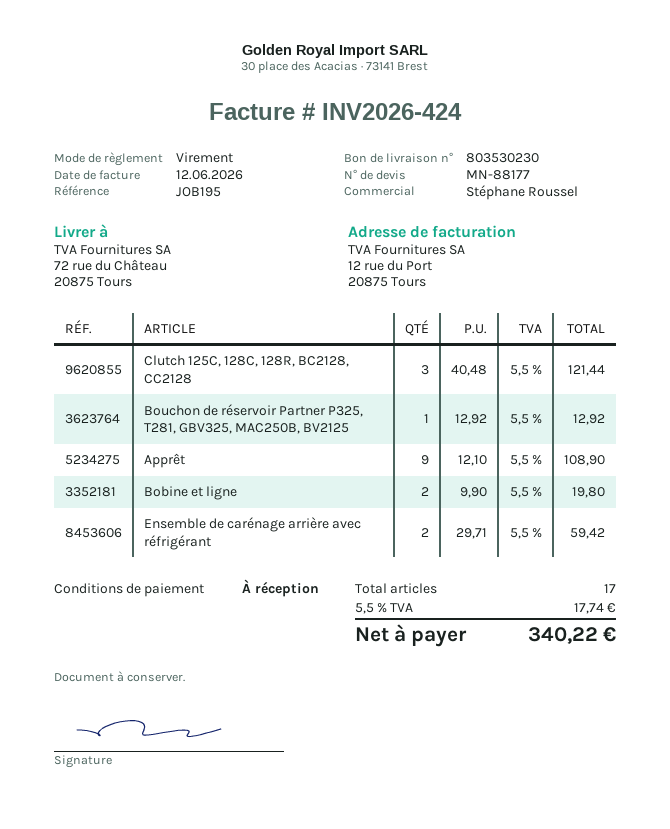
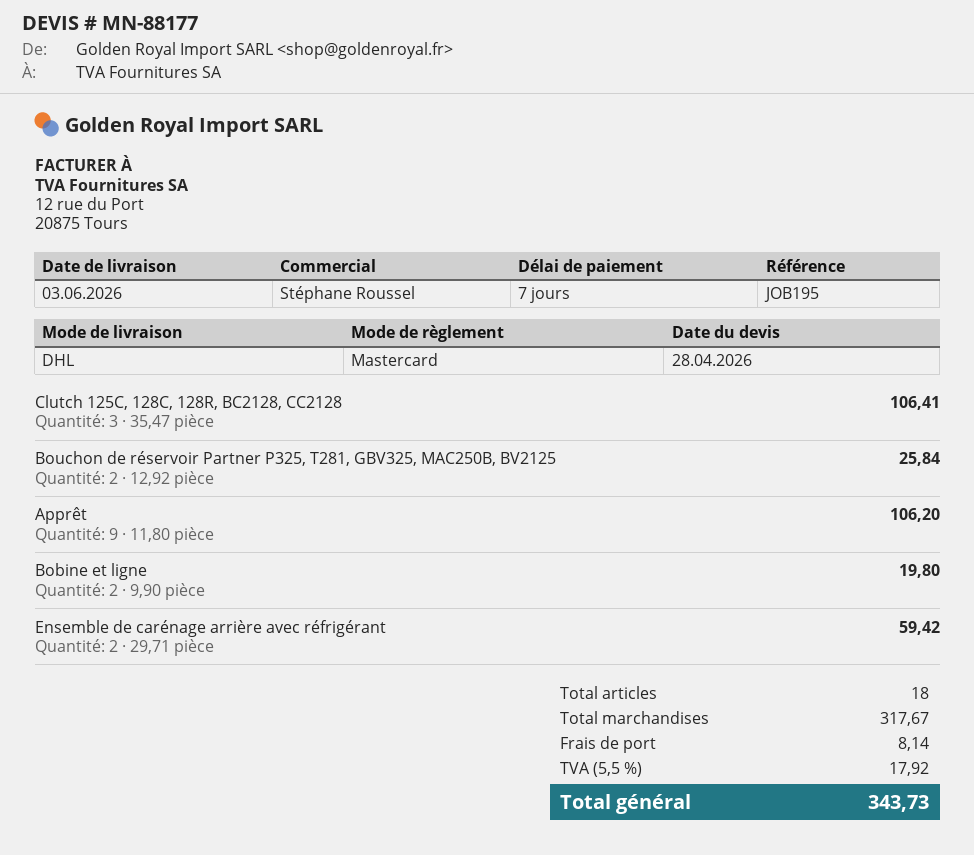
payment terms: on receipt -> 7 days
payment method: bank transfer -> Mastercard
Clutch 125C, 128C, 128R, BC2128, CC2128: 3 x 40.48 = 121.44 -> 3 x 35.47 = 106.41
Bouchon de réservoir Partner P325, T281, GBV325, MAC250B, BV2125: 1 x 12.92 = 12.92 -> 2 x 12.92 = 25.84
Apprêt: 9 x 12.10 = 108.90 -> 9 x 11.80 = 106.20
total quantity: 17 -> 18
shipping: none -> 8.14
tax: 5.5% = 17.74 -> 5.5% = 17.92
total: 340.22 -> 343.73

